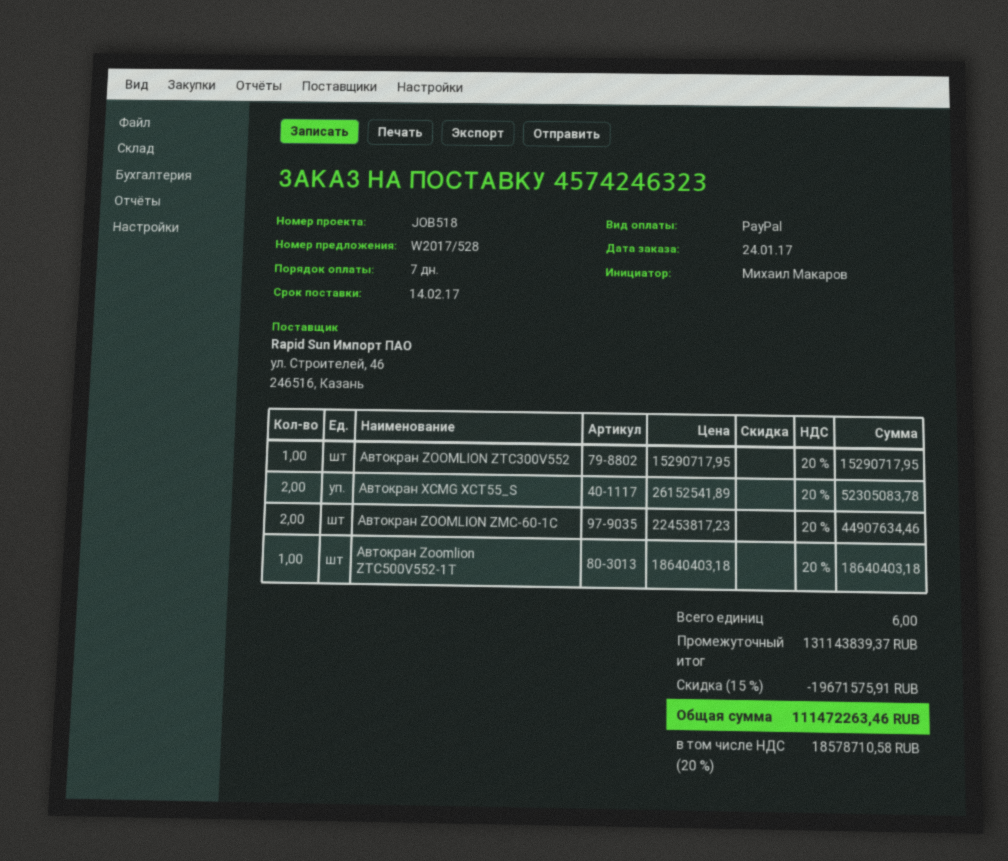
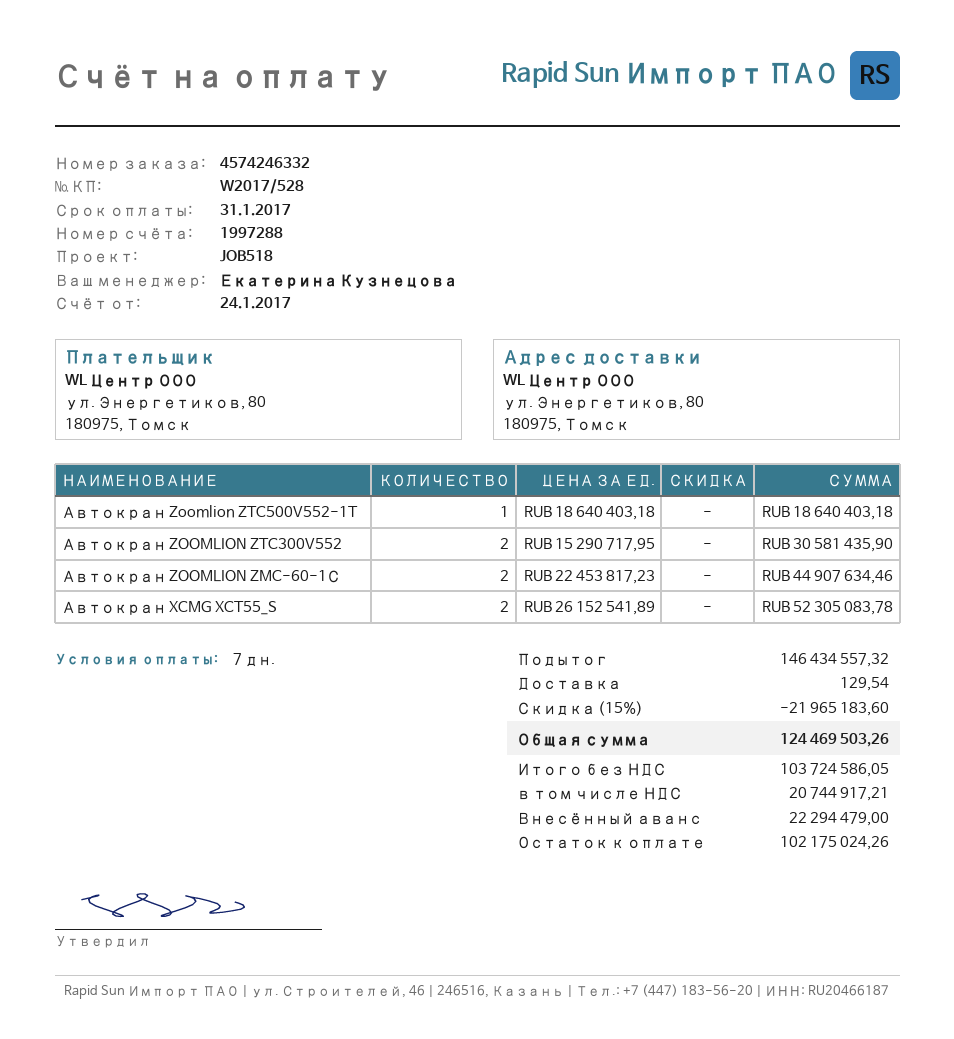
order number: 4574246323 -> 4574246332
Автокран ZOOMLION ZTC300V552: 1 x 15290717.95 = 15290717.95 -> 2 x 15290717.95 = 30581435.90
subtotal: 131143839.37 -> 146434557.32
discount: 15% = 19671575.91 -> 15% = 21965183.60
shipping: none -> 129.54
tax: 18578710.58 -> 20744917.21
total: 111472263.46 -> 124469503.26

